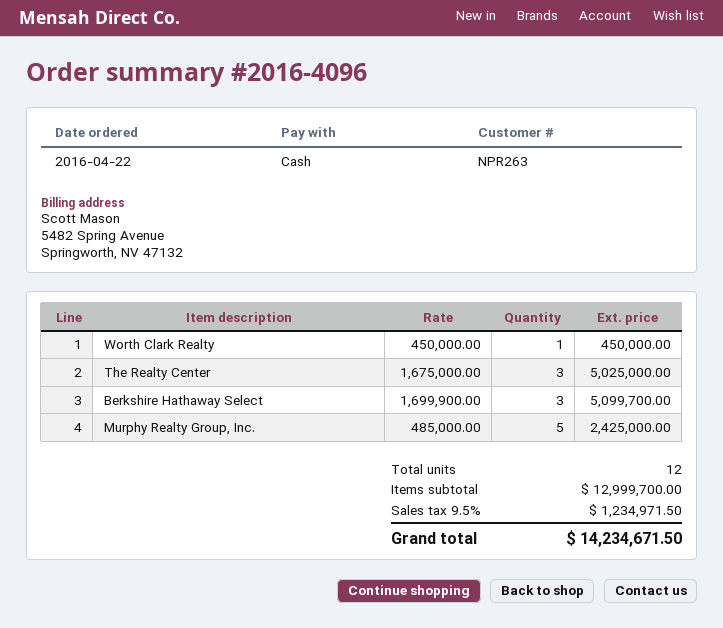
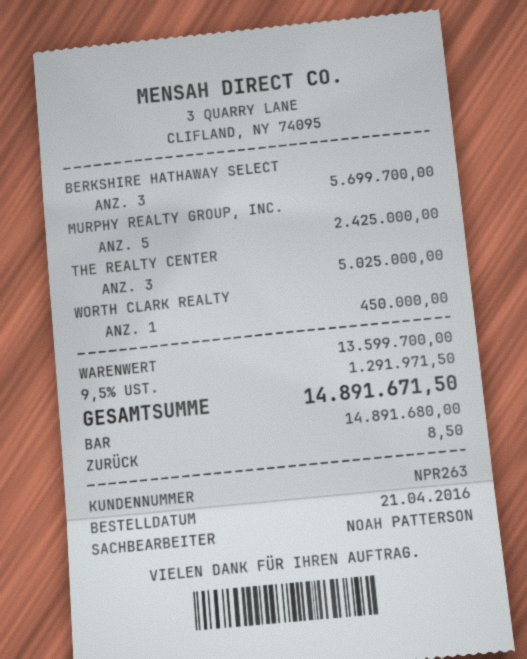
order date: 2016-04-22 -> 2016-04-21
Berkshire Hathaway Select: 3 for 5099700.00 -> 3 for 5699700.00
subtotal: 12999700.00 -> 13599700.00
tax: 9.5% = 1234971.50 -> 9.5% = 1291971.50
total: 14234671.50 -> 14891671.50

